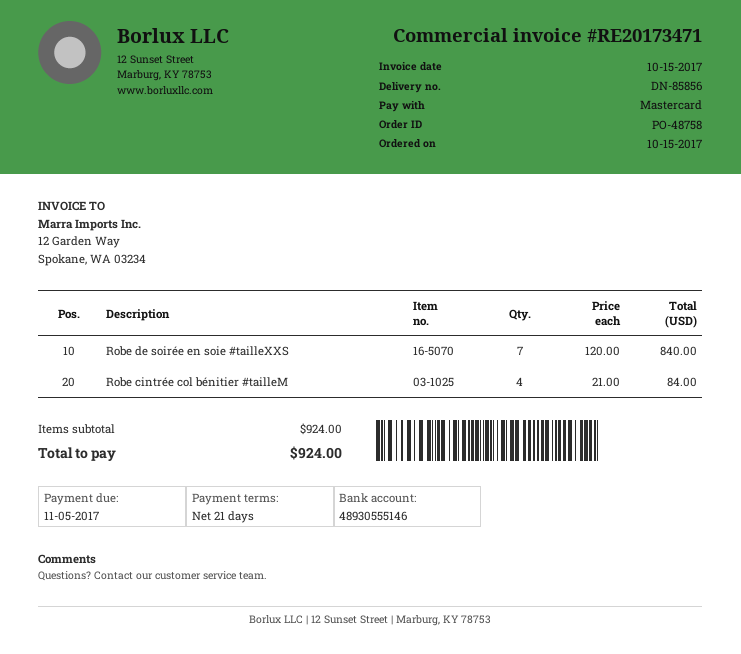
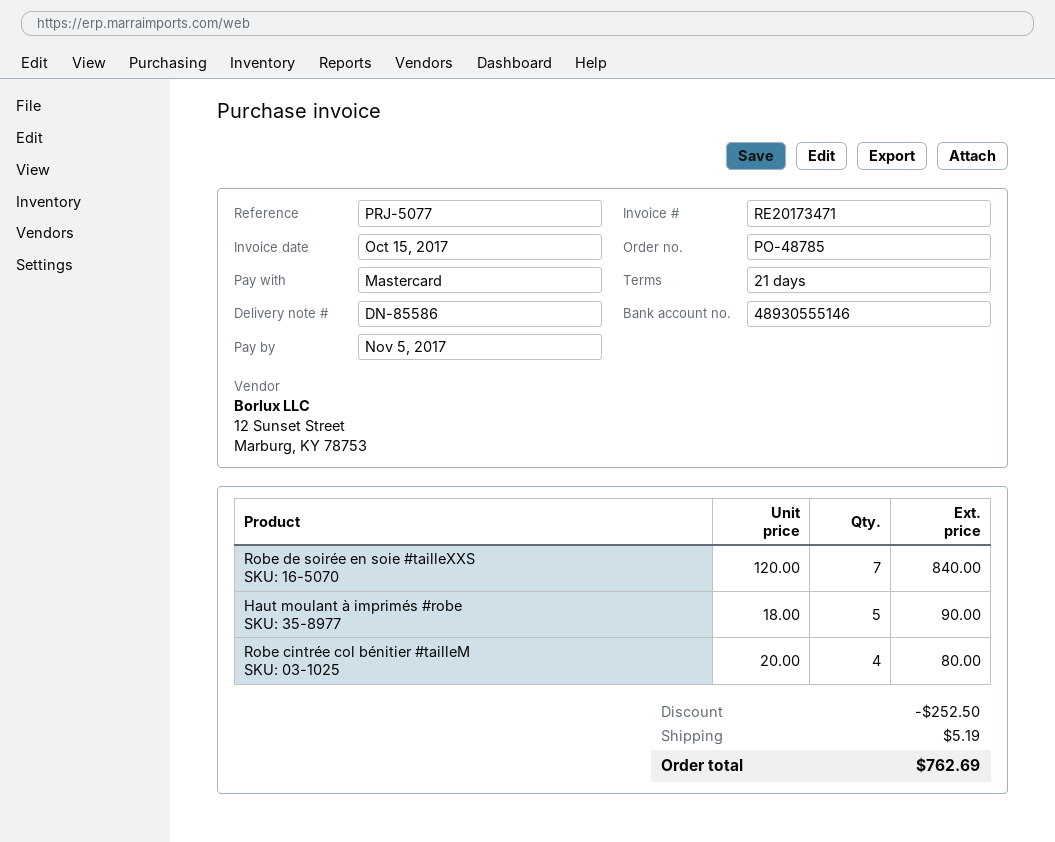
order number: PO-48758 -> PO-48785
delivery note number: DN-85856 -> DN-85586
Robe cintrée col bénitier #tailleM: 4 x 21.00 = 84.00 -> 4 x 20.00 = 80.00
Haut moulant à imprimés #robe: none -> 5 x 18.00 = 90.00
discount: none -> 252.50
shipping: none -> 5.19
total: 924.00 -> 762.69

